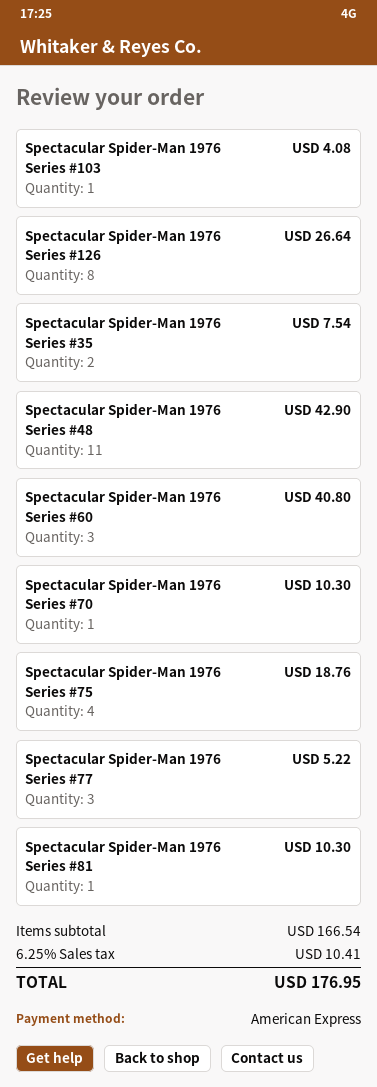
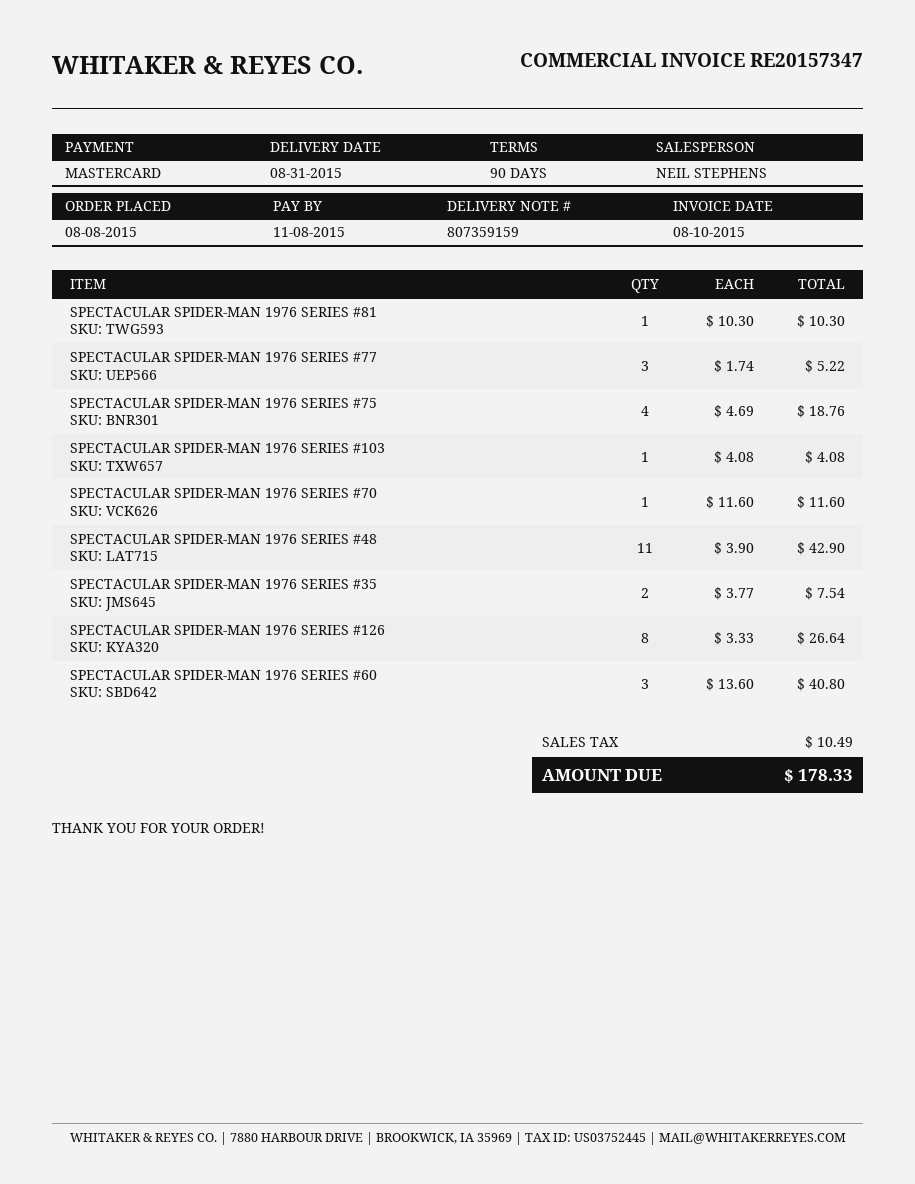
payment method: American Express -> Mastercard
Spectacular Spider-Man 1976 Series #70: 1 for 10.30 -> 1 for 11.60
tax: 10.41 -> 10.49
total: 176.95 -> 178.33

